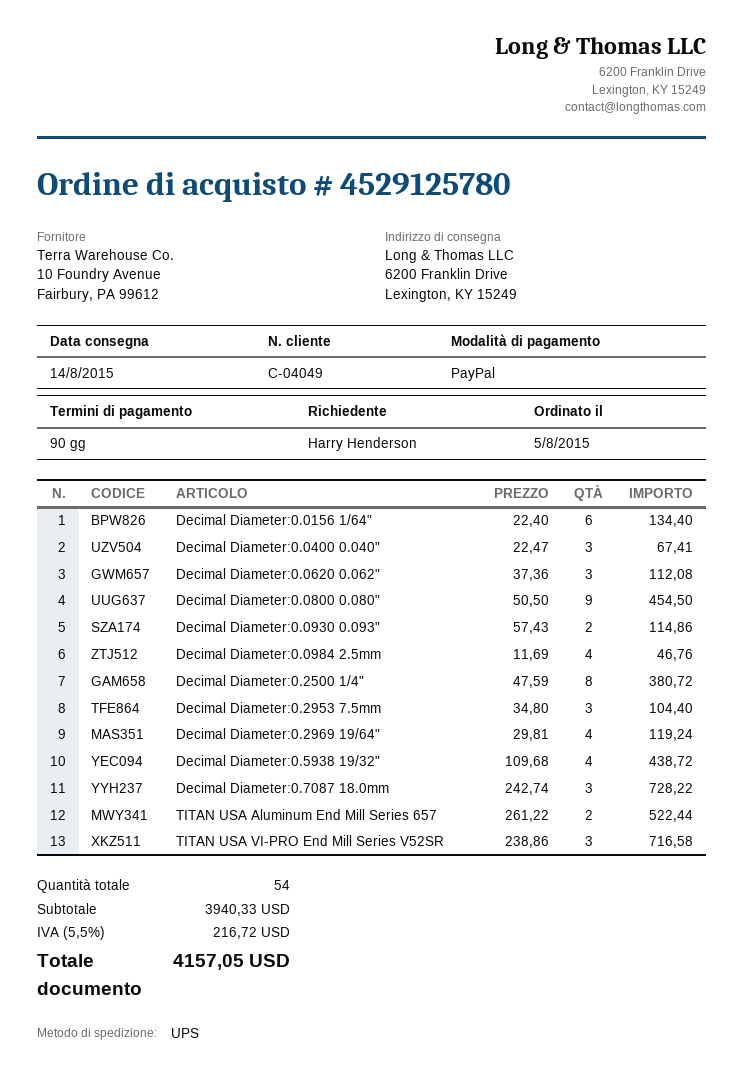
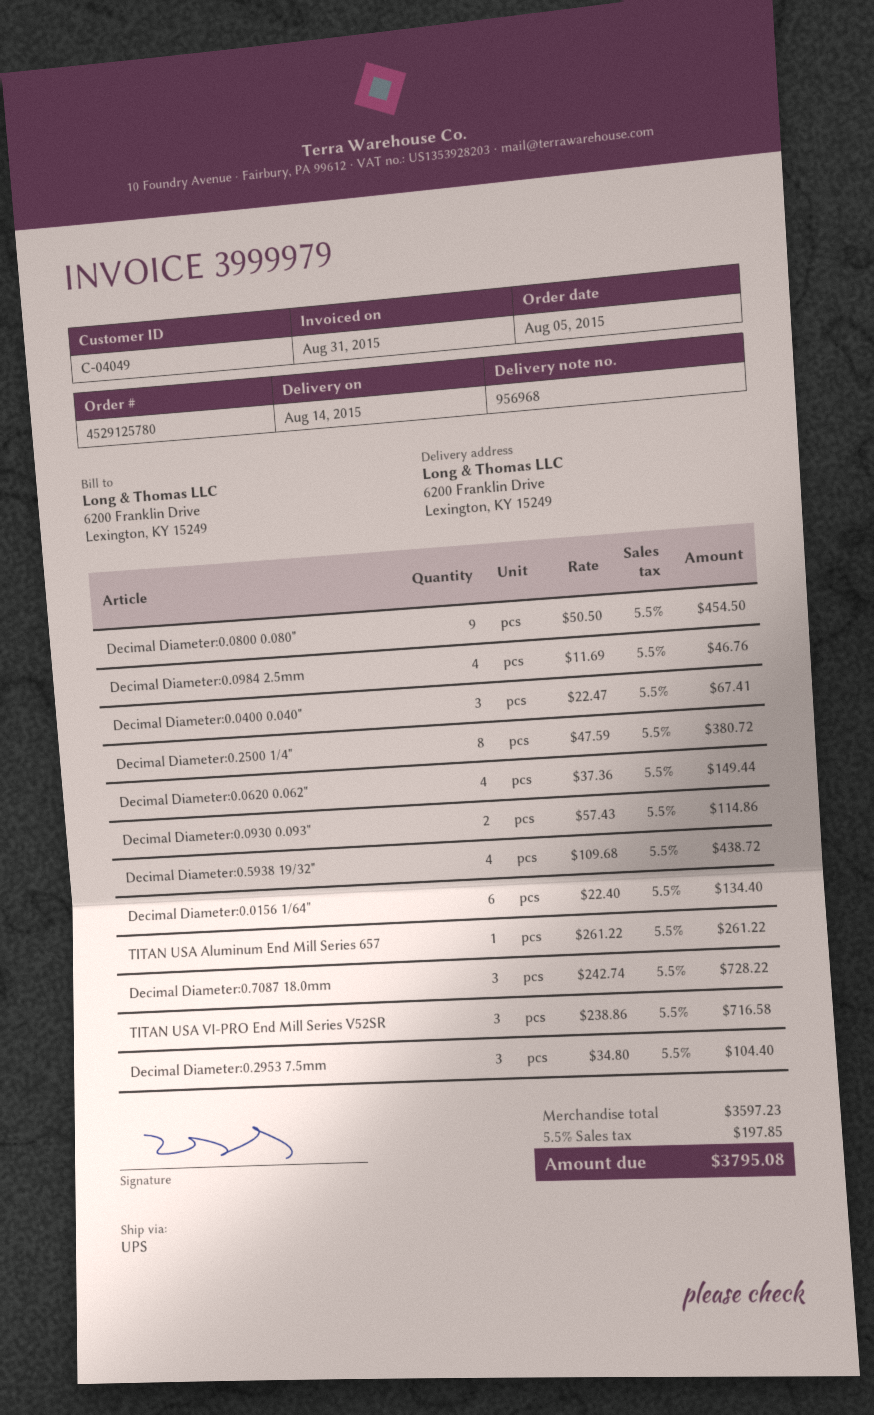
Decimal Diameter:0.0620 0.062": 3 x 37.36 = 112.08 -> 4 x 37.36 = 149.44
Decimal Diameter:0.2969 19/64": 4 x 29.81 = 119.24 -> none
TITAN USA Aluminum End Mill Series 657: 2 x 261.22 = 522.44 -> 1 x 261.22 = 261.22
subtotal: 3940.33 -> 3597.23
tax: 5.5% = 216.72 -> 5.5% = 197.85
total: 4157.05 -> 3795.08

